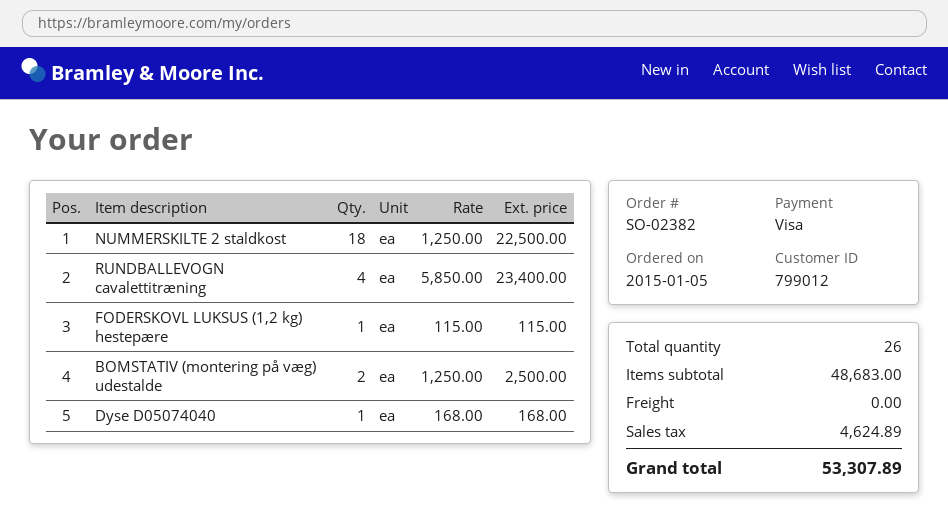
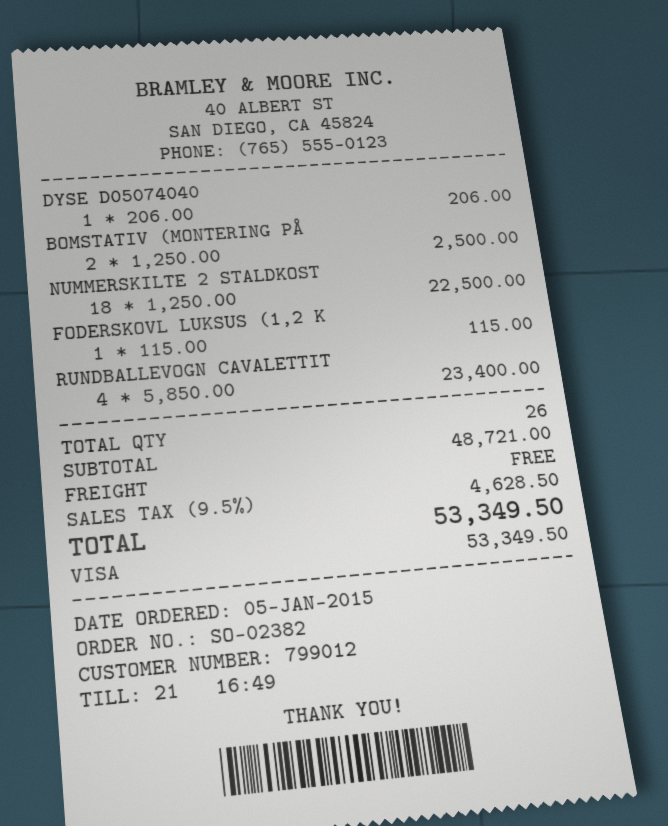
Dyse D05074040: 1 x 168.00 = 168.00 -> 1 x 206.00 = 206.00
subtotal: 48683.00 -> 48721.00
tax: 4624.89 -> 4628.50
total: 53307.89 -> 53349.50

